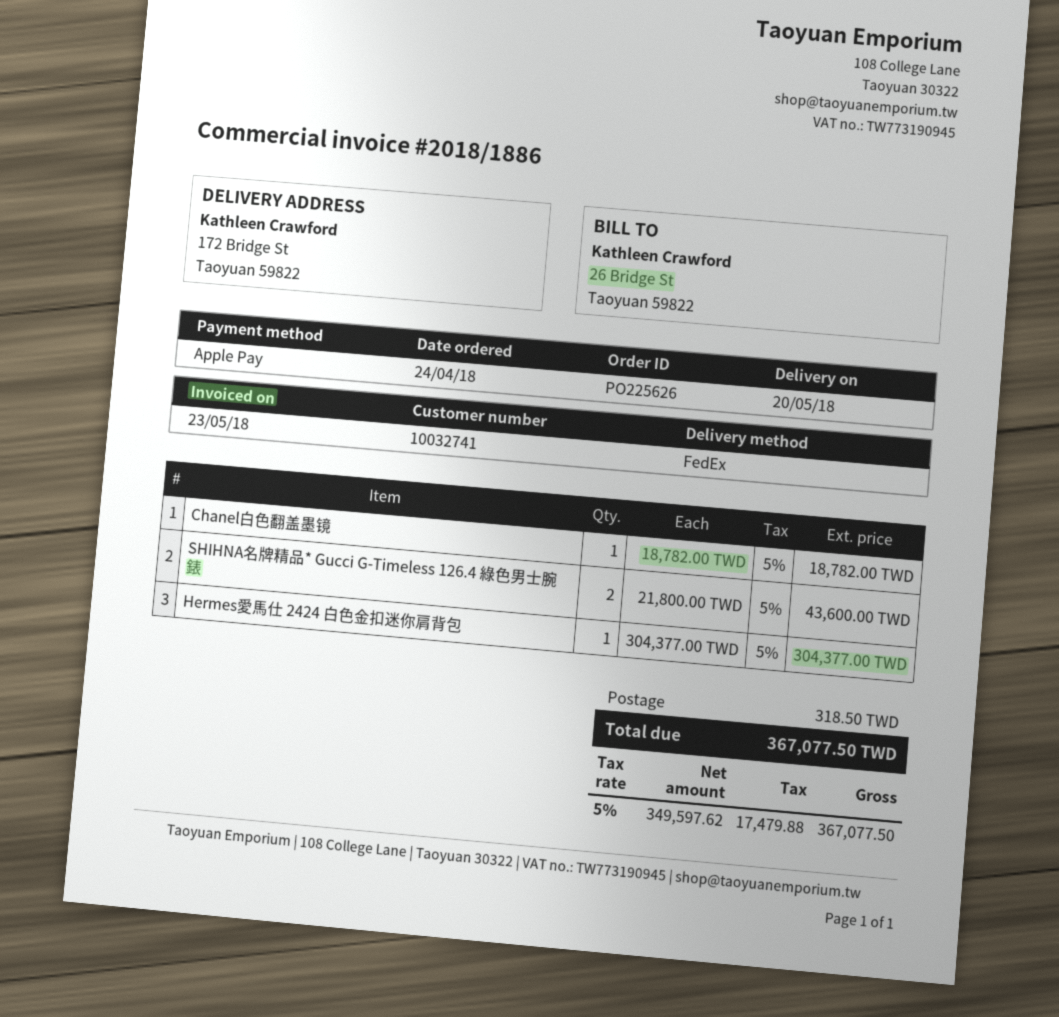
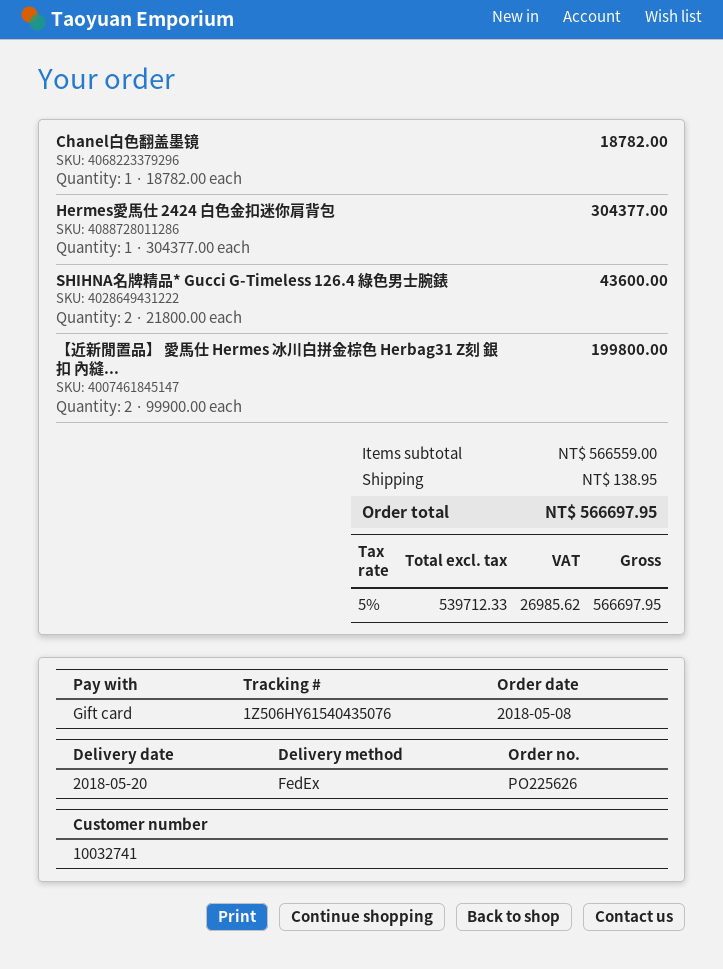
order date: 2018-04-24 -> 2018-05-08
payment method: Apple Pay -> gift card
【近新閒置品】 愛馬仕 Hermes 冰川白拼金棕色 Herbag31 Z刻 銀扣 內縫...: none -> 2 x 99900.00 = 199800.00
shipping: 318.50 -> 138.95
net: 349597.62 -> 539712.33
tax: 5% = 17479.88 -> 5% = 26985.62
total: 367077.50 -> 566697.95

